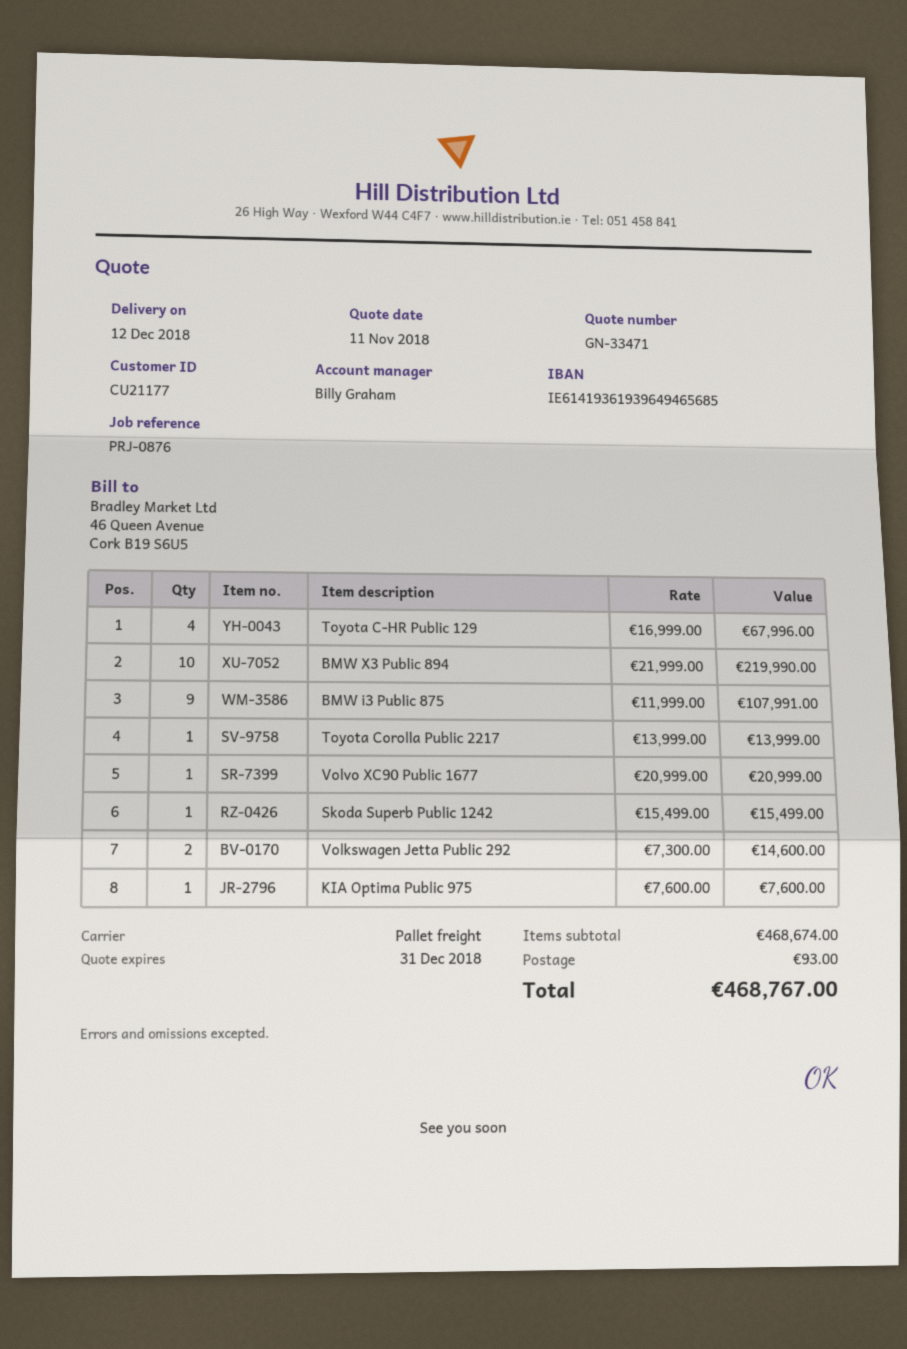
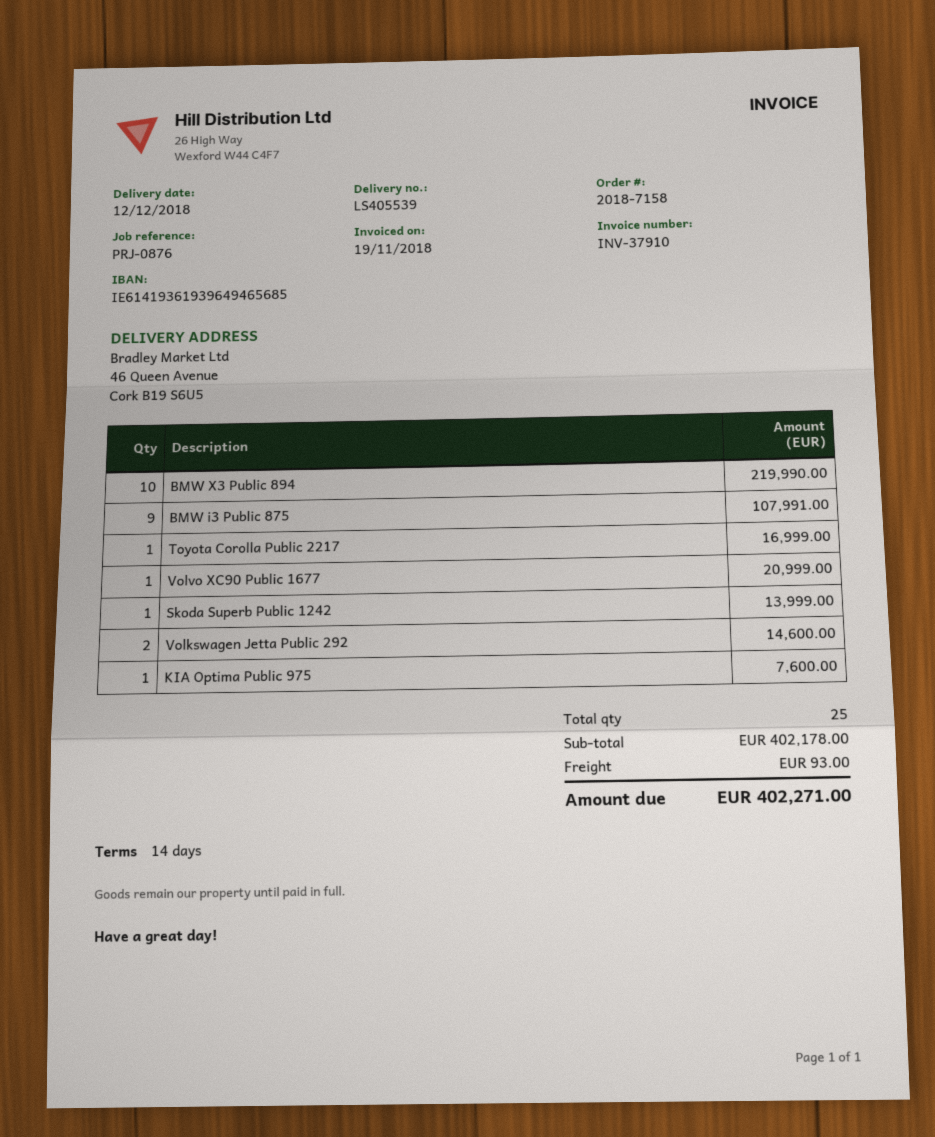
Toyota C-HR Public 129: 4 for 67996.00 -> none
Toyota Corolla Public 2217: 1 for 13999.00 -> 1 for 16999.00
Skoda Superb Public 1242: 1 for 15499.00 -> 1 for 13999.00
subtotal: 468674.00 -> 402178.00
total: 468767.00 -> 402271.00

